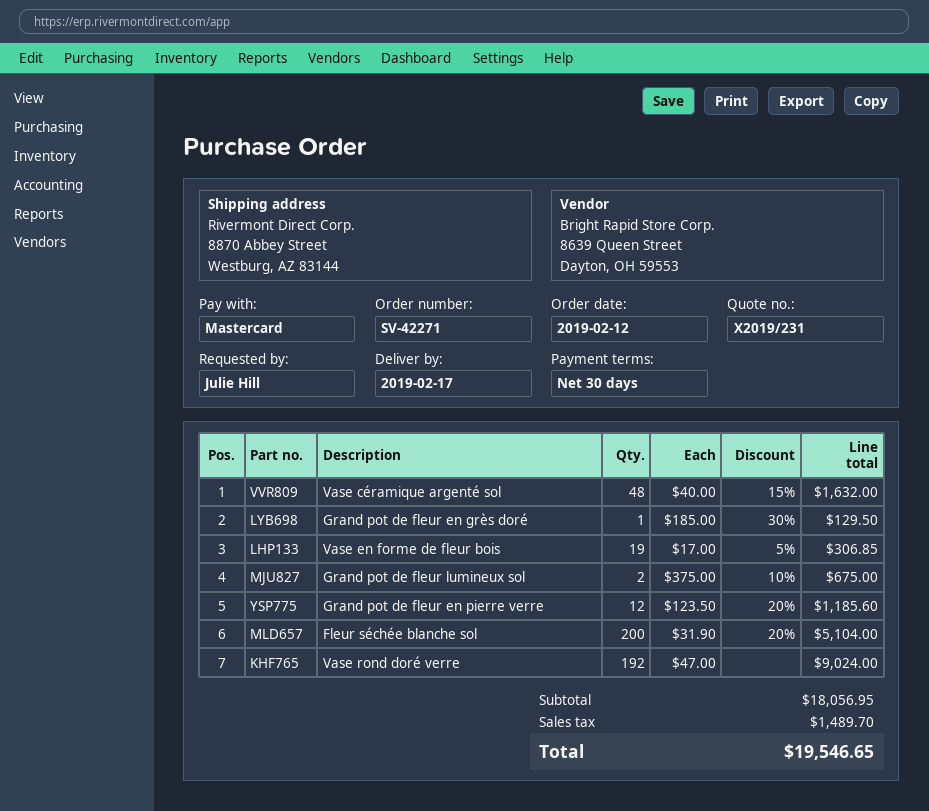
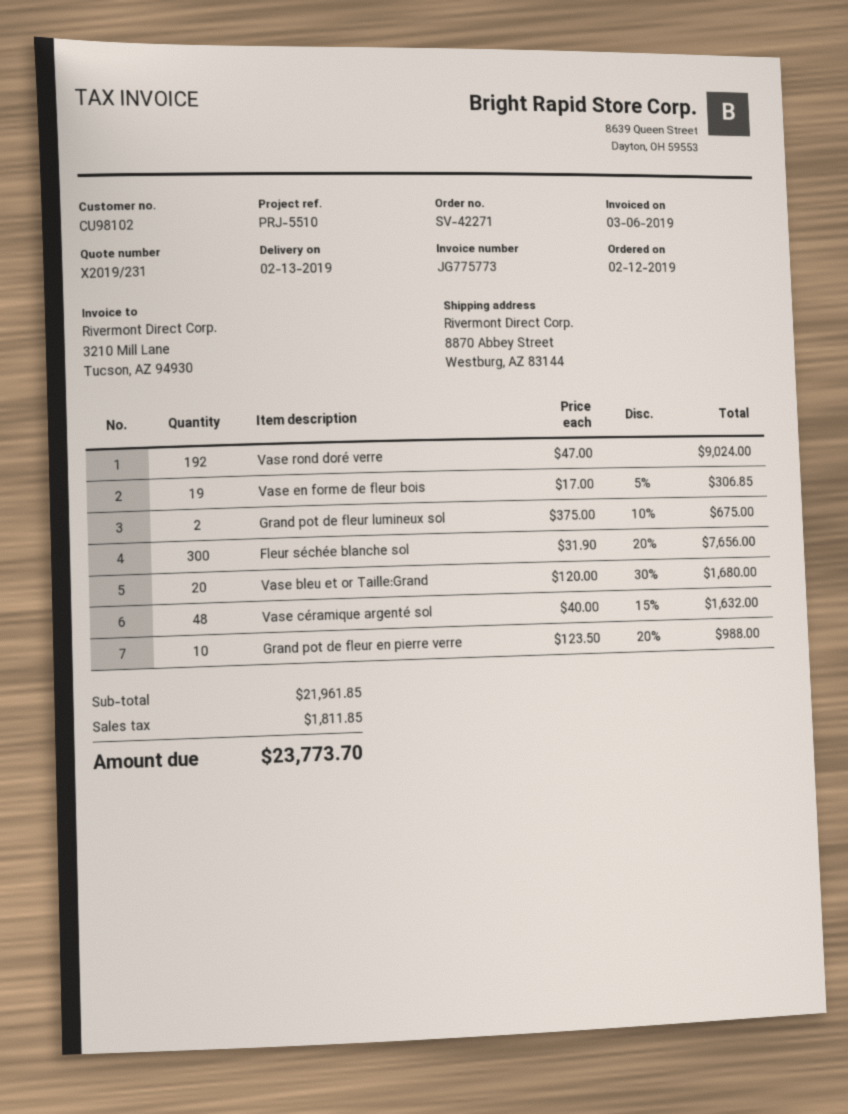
delivery date: 2019-02-17 -> 2019-02-13
Grand pot de fleur en grès doré: 1 x 185.00 - 30% = 129.50 -> none
Grand pot de fleur en pierre verre: 12 x 123.50 - 20% = 1185.60 -> 10 x 123.50 - 20% = 988.00
Fleur séchée blanche sol: 200 x 31.90 - 20% = 5104.00 -> 300 x 31.90 - 20% = 7656.00
Vase bleu et or Taille:Grand: none -> 20 x 120.00 - 30% = 1680.00
subtotal: 18056.95 -> 21961.85
tax: 1489.70 -> 1811.85
total: 19546.65 -> 23773.70

